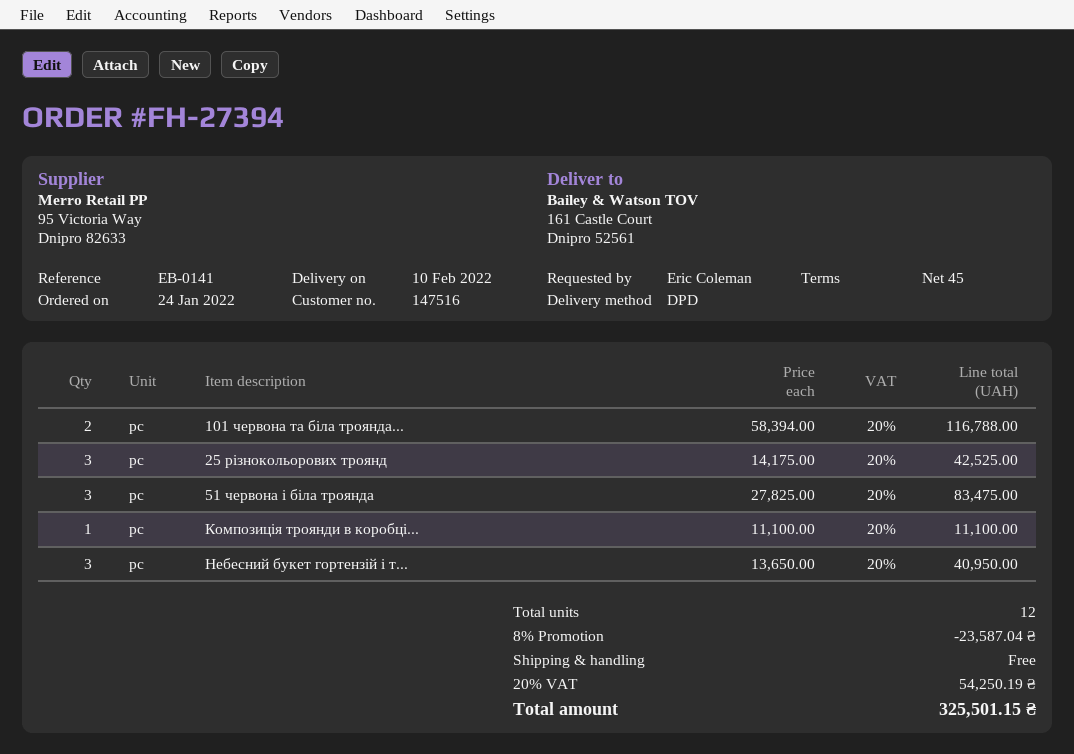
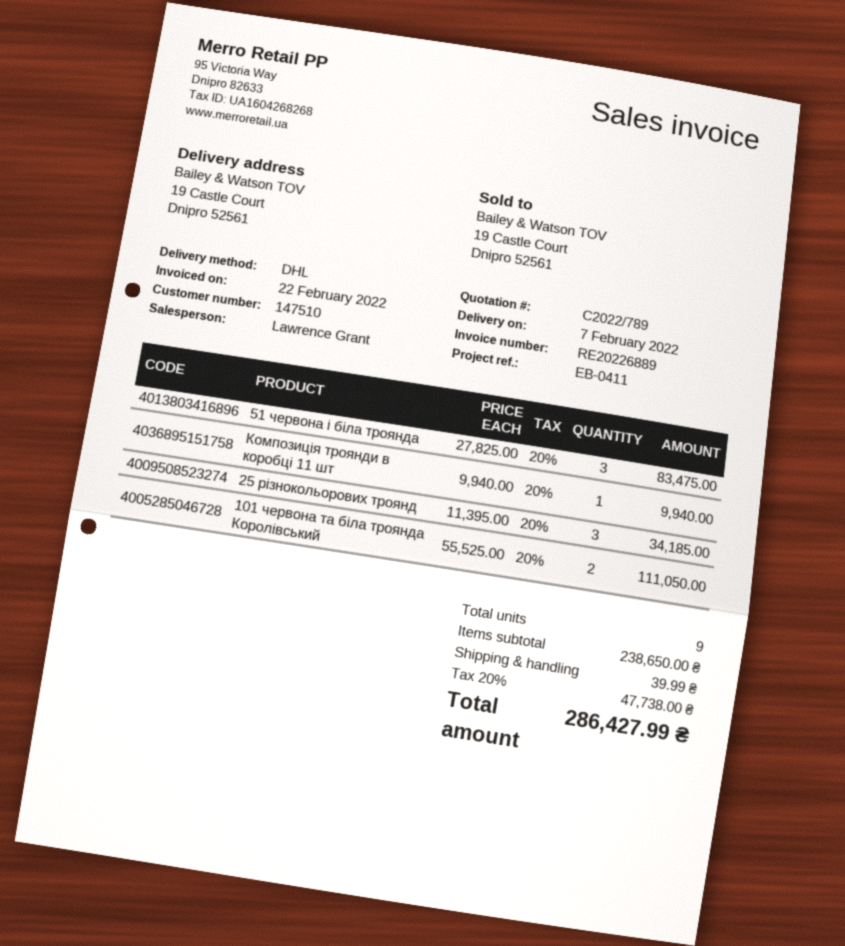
delivery date: 2022-02-10 -> 2022-02-07
customer number: 147516 -> 147510
reference: EB-0141 -> EB-0411
shipping method: DPD -> DHL
ship to: 161 Castle Court, Dnipro 52561 -> 19 Castle Court, Dnipro 52561
101 червона та біла троянда...: 2 x 58394.00 = 116788.00 -> 2 x 55525.00 = 111050.00
25 різнокольорових троянд: 3 x 14175.00 = 42525.00 -> 3 x 11395.00 = 34185.00
Композиція троянди в коробці...: 1 x 11100.00 = 11100.00 -> 1 x 9940.00 = 9940.00
Небесний букет гортензій і т...: 3 x 13650.00 = 40950.00 -> none
total quantity: 12 -> 9
discount: 8% = 23587.04 -> none
shipping: 0.00 -> 39.99
tax: 20% = 54250.19 -> 20% = 47738.00
total: 325501.15 -> 286427.99

